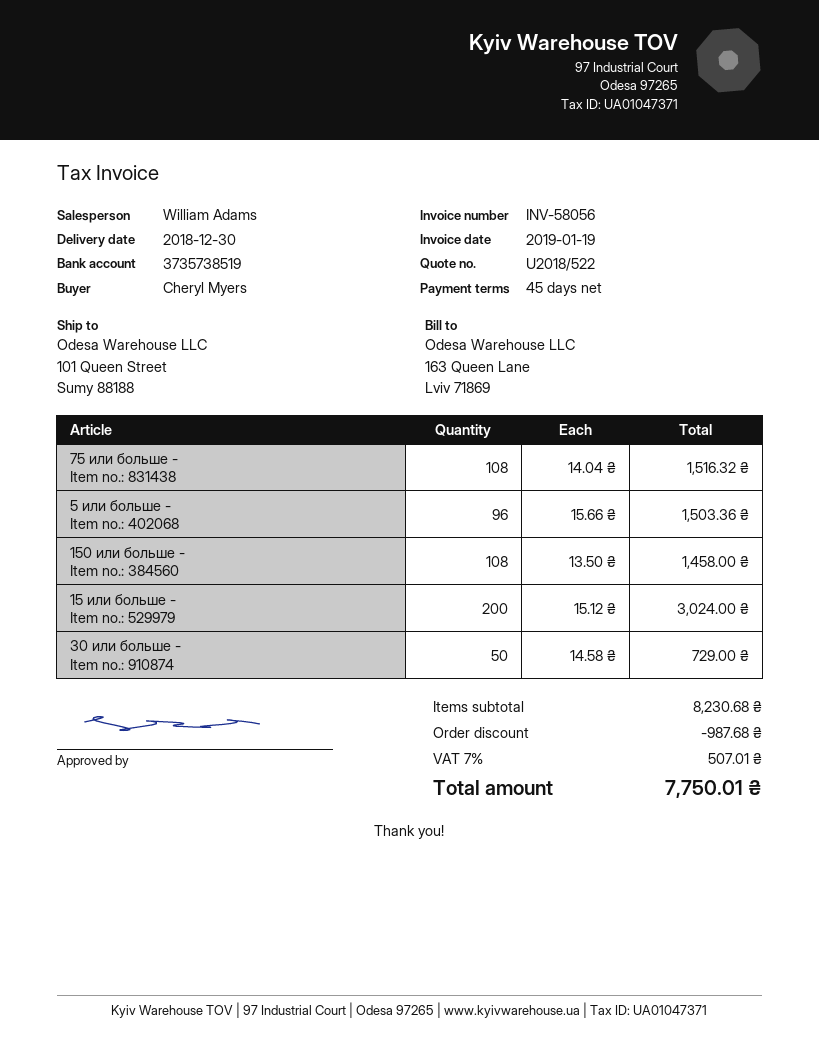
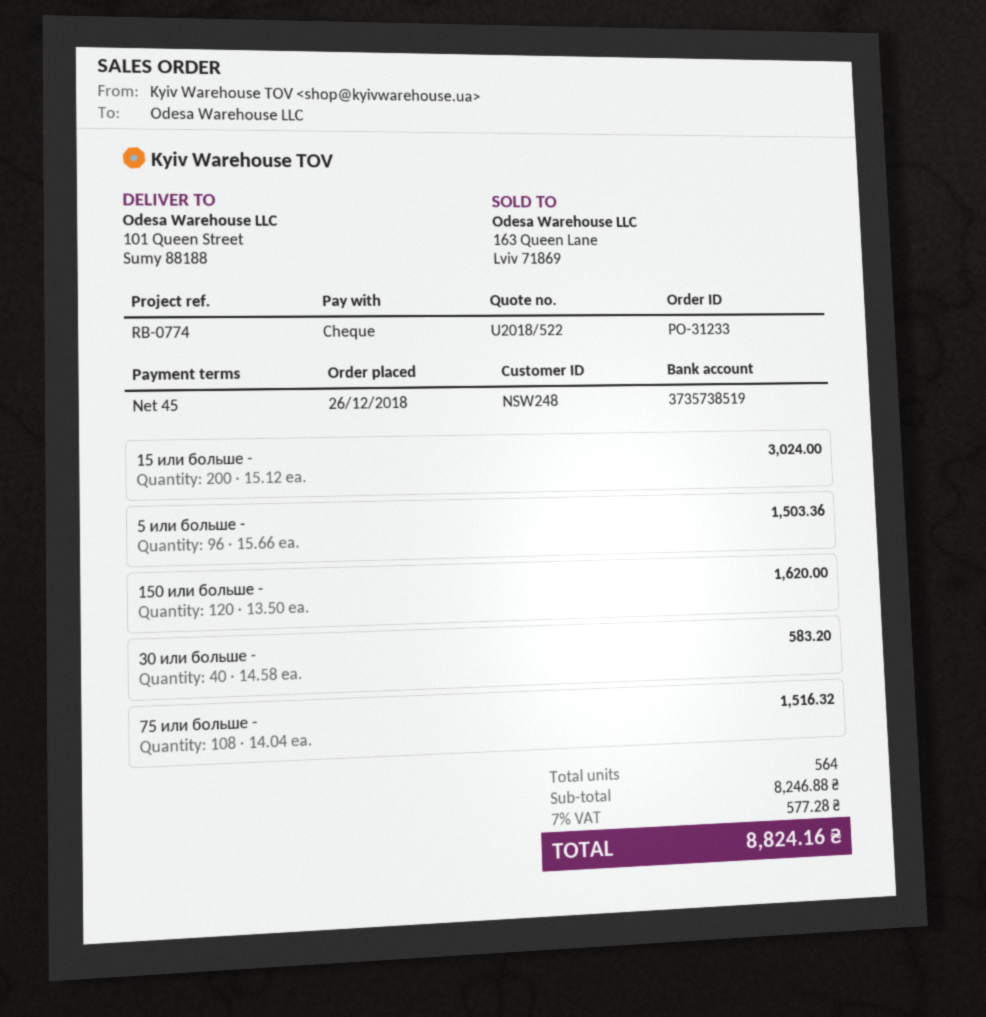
150 или больше -: 108 x 13.50 = 1458.00 -> 120 x 13.50 = 1620.00
30 или больше -: 50 x 14.58 = 729.00 -> 40 x 14.58 = 583.20
subtotal: 8230.68 -> 8246.88
discount: 987.68 -> none
tax: 7% = 507.01 -> 7% = 577.28
total: 7750.01 -> 8824.16

